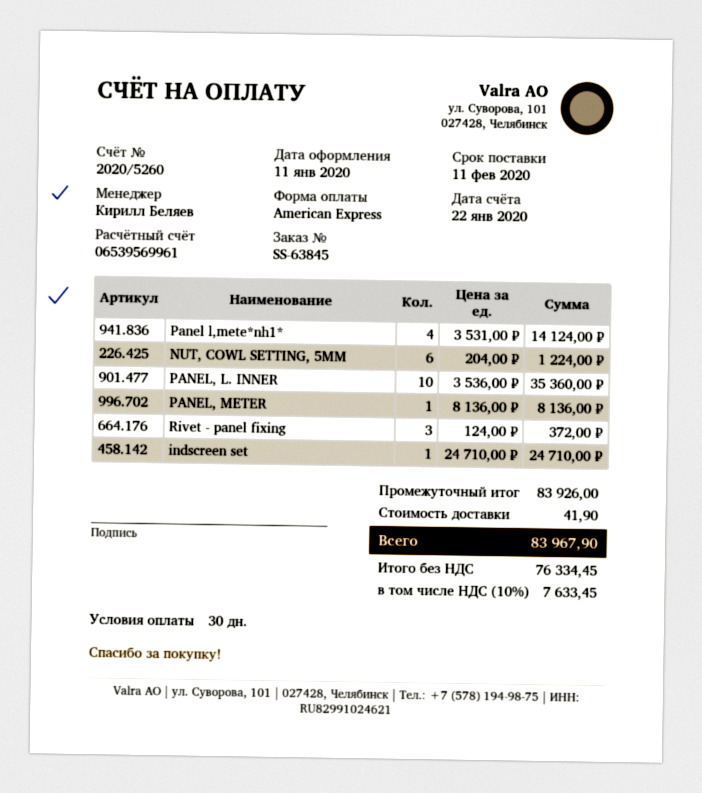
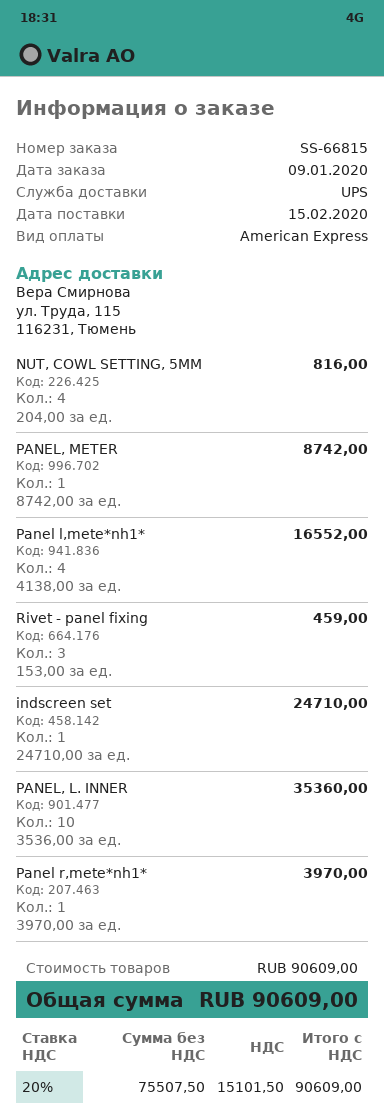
order number: SS-63845 -> SS-66815
order date: 2020-01-11 -> 2020-01-09
delivery date: 2020-02-11 -> 2020-02-15
Panel l,mete*nh1*: 4 x 3531.00 = 14124.00 -> 4 x 4138.00 = 16552.00
NUT, COWL SETTING, 5MM: 6 x 204.00 = 1224.00 -> 4 x 204.00 = 816.00
PANEL, METER: 1 x 8136.00 = 8136.00 -> 1 x 8742.00 = 8742.00
Rivet - panel fixing: 3 x 124.00 = 372.00 -> 3 x 153.00 = 459.00
Panel r,mete*nh1*: none -> 1 x 3970.00 = 3970.00
subtotal: 83926.00 -> 90609.00
shipping: 41.90 -> none
net: 76334.45 -> 75507.50
tax: 10% = 7633.45 -> 20% = 15101.50
total: 83967.90 -> 90609.00

